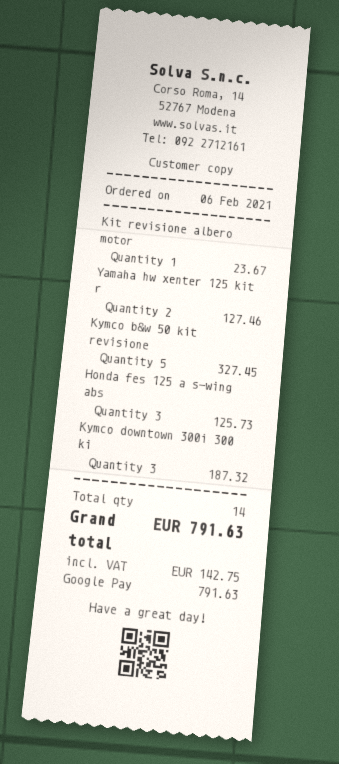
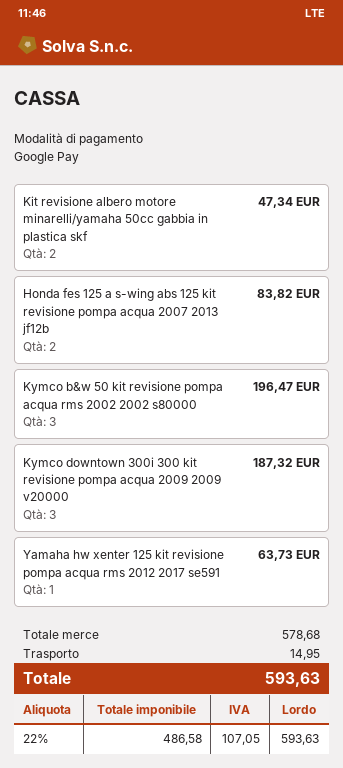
Kit revisione albero motor: 1 for 23.67 -> 2 for 47.34
Yamaha hw xenter 125 kit r: 2 for 127.46 -> 1 for 63.73
Kymco b&w 50 kit revisione: 5 for 327.45 -> 3 for 196.47
Honda fes 125 a s-wing abs: 3 for 125.73 -> 2 for 83.82
shipping: none -> 14.95
tax: 142.75 -> 107.05
total: 791.63 -> 593.63

